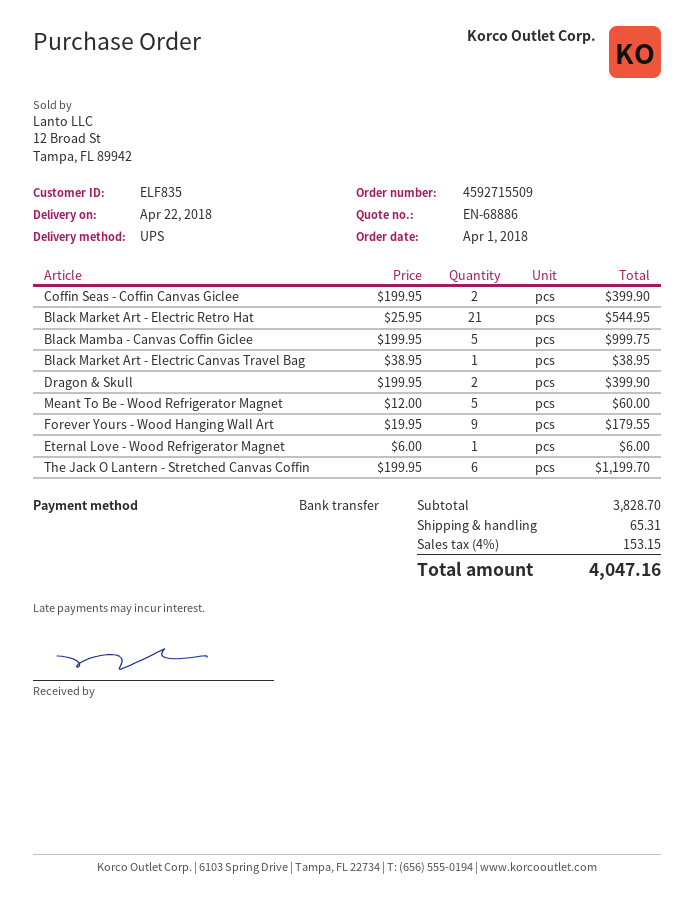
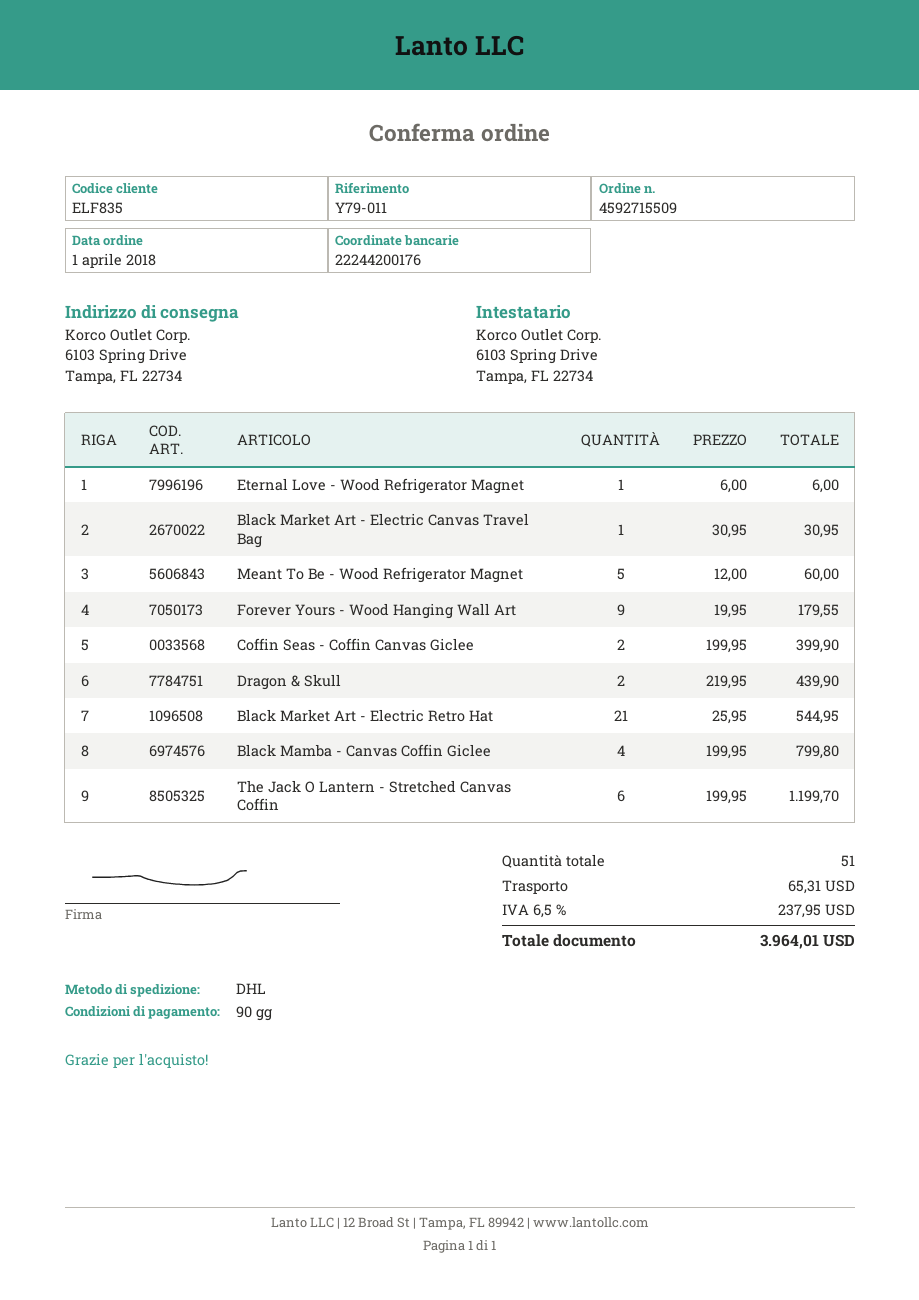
shipping method: UPS -> DHL
Black Mamba - Canvas Coffin Giclee: 5 x 199.95 = 999.75 -> 4 x 199.95 = 799.80
Black Market Art - Electric Canvas Travel Bag: 1 x 38.95 = 38.95 -> 1 x 30.95 = 30.95
Dragon & Skull: 2 x 199.95 = 399.90 -> 2 x 219.95 = 439.90
tax: 4% = 153.15 -> 6.5% = 237.95
total: 4047.16 -> 3964.01

